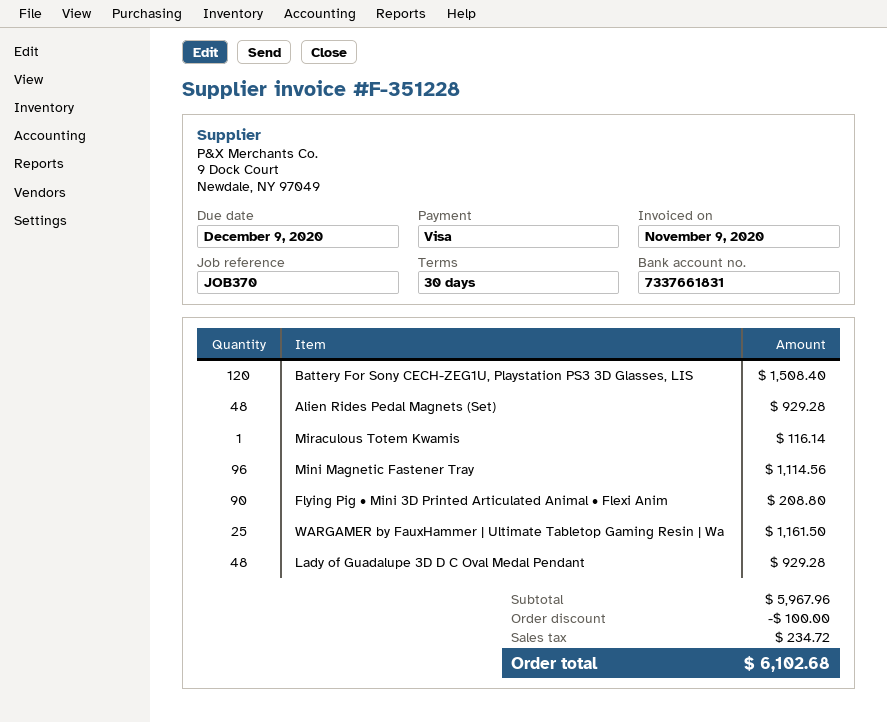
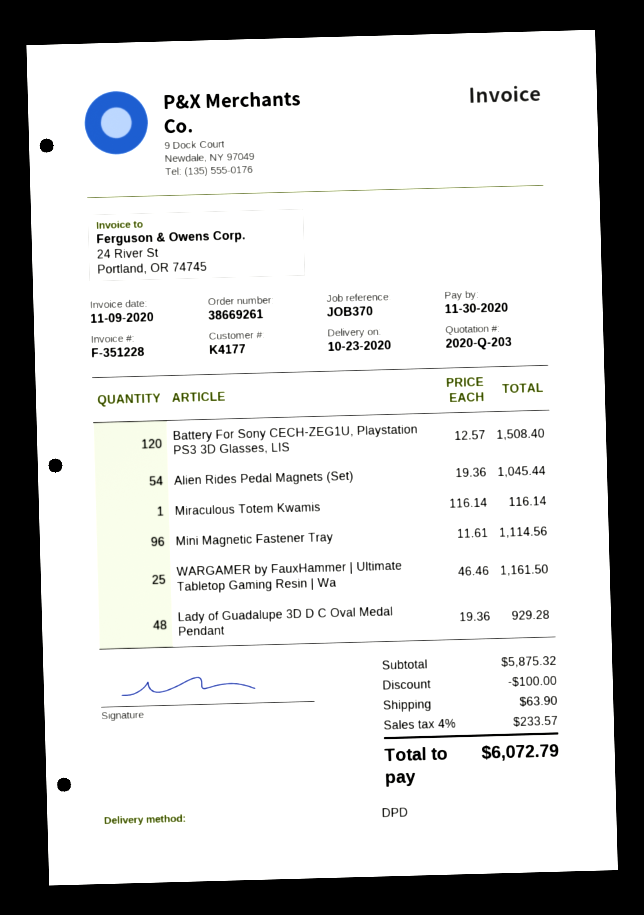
due date: 2020-12-09 -> 2020-11-30
Alien Rides Pedal Magnets (Set): 48 for 929.28 -> 54 for 1045.44
Flying Pig • Mini 3D Printed Articulated Animal • Flexi Anim: 90 for 208.80 -> none
subtotal: 5967.96 -> 5875.32
shipping: none -> 63.90
tax: 234.72 -> 233.57
total: 6102.68 -> 6072.79

